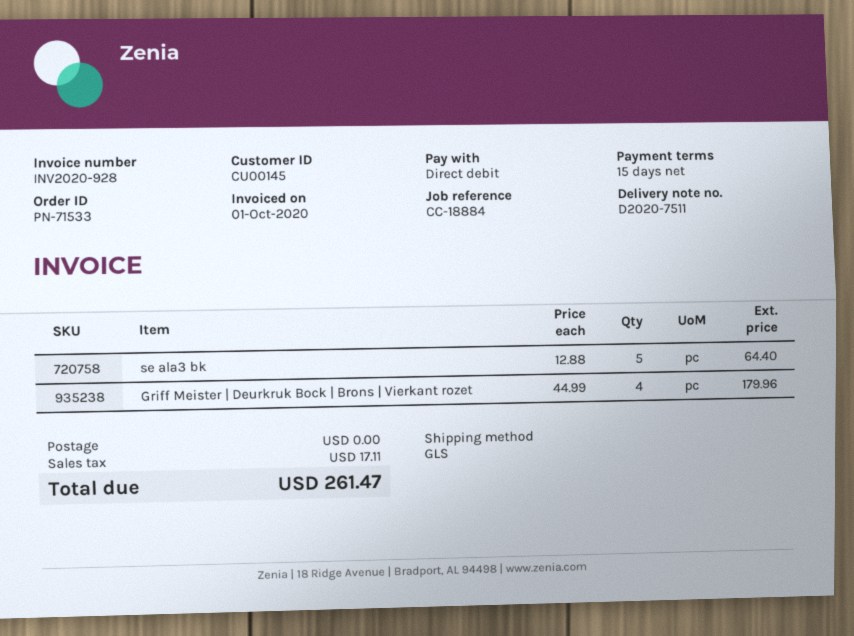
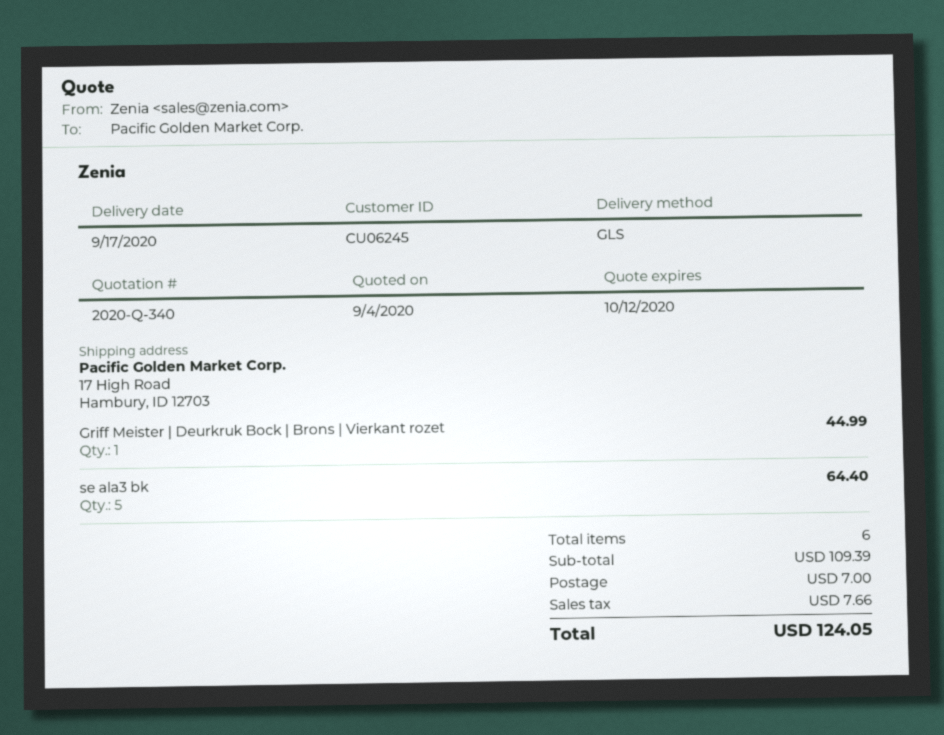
customer number: CU00145 -> CU06245
Griff Meister | Deurkruk Bock | Brons | Vierkant rozet: 4 for 179.96 -> 1 for 44.99
shipping: 0.00 -> 7.00
tax: 17.11 -> 7.66
total: 261.47 -> 124.05

